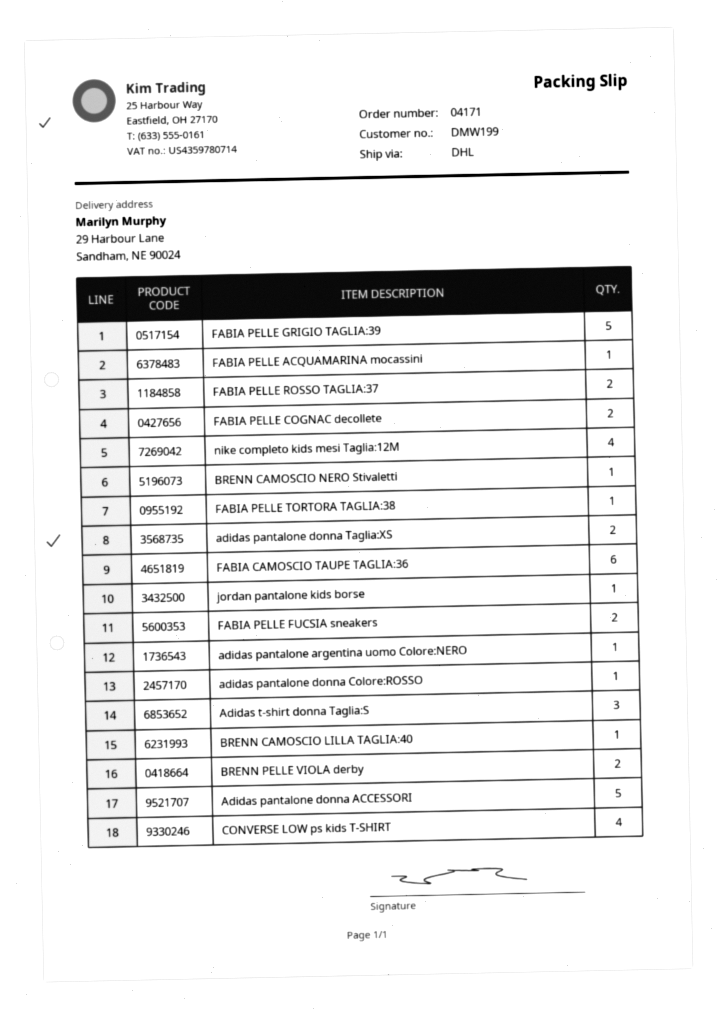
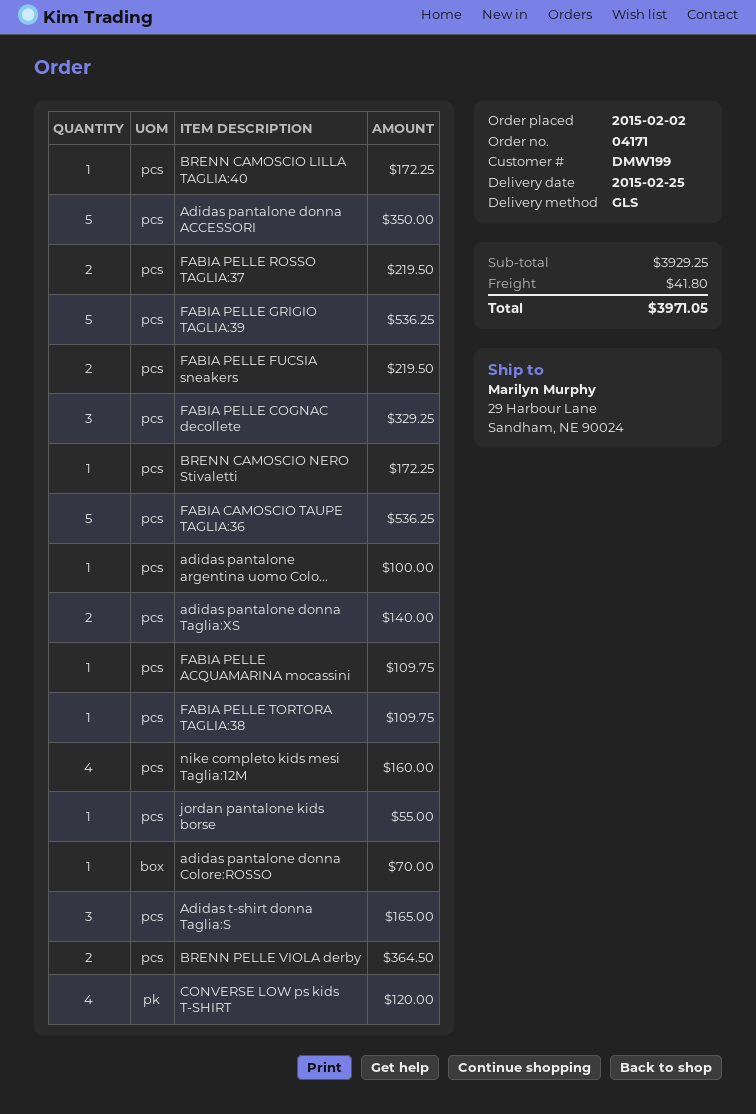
shipping method: DHL -> GLS
FABIA PELLE COGNAC decollete: 2 -> 3
FABIA CAMOSCIO TAUPE TAGLIA:36: 6 -> 5

